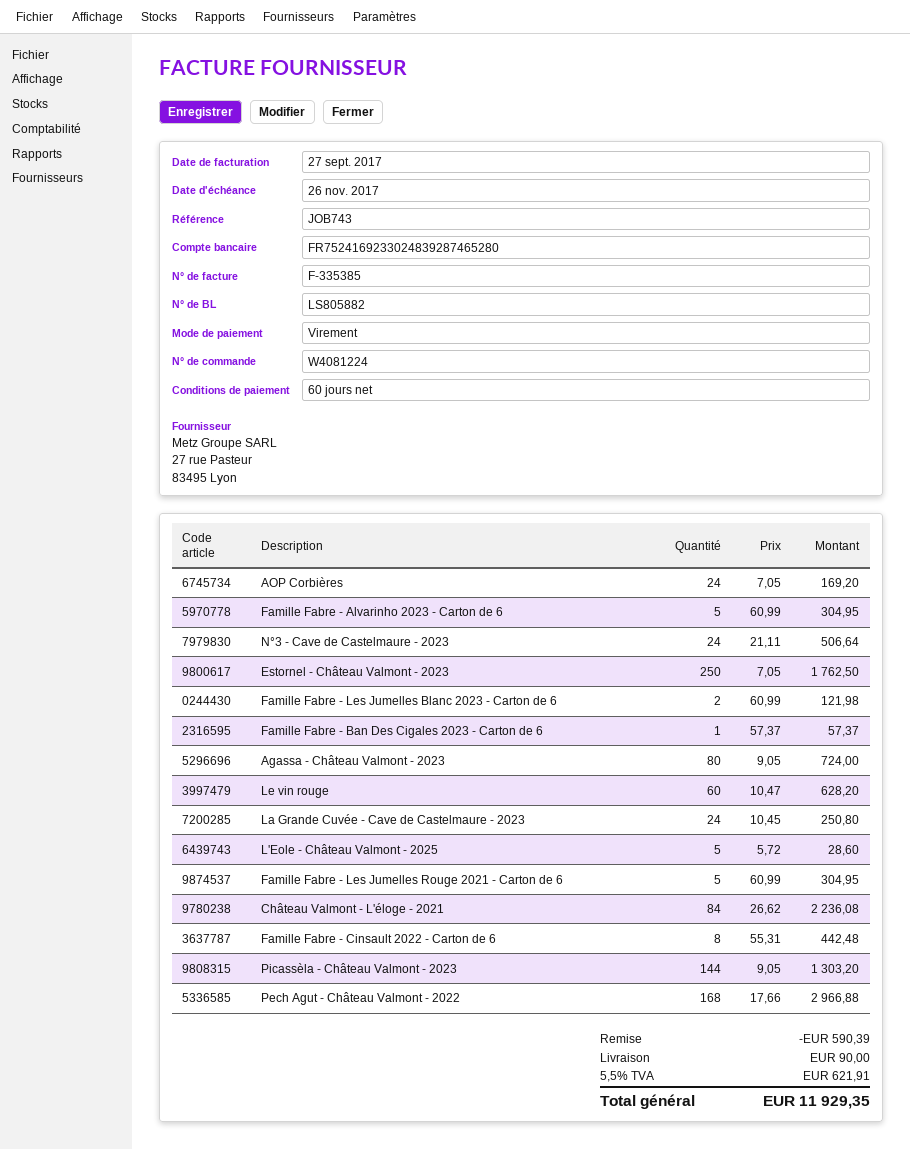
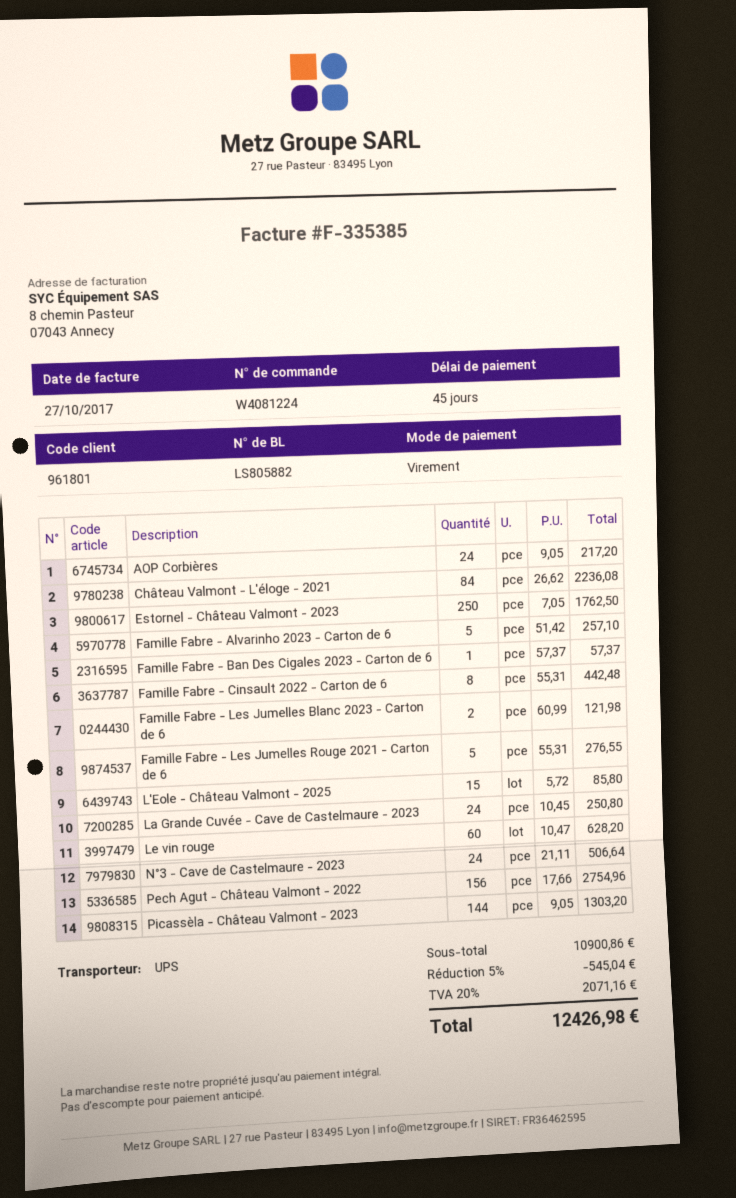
invoice date: 2017-09-27 -> 2017-10-27
payment terms: 60 days -> 45 days
AOP Corbières: 24 x 7.05 = 169.20 -> 24 x 9.05 = 217.20
Famille Fabre - Alvarinho 2023 - Carton de 6: 5 x 60.99 = 304.95 -> 5 x 51.42 = 257.10
Agassa - Château Valmont - 2023: 80 x 9.05 = 724.00 -> none
L'Eole - Château Valmont - 2025: 5 x 5.72 = 28.60 -> 15 x 5.72 = 85.80
Famille Fabre - Les Jumelles Rouge 2021 - Carton de 6: 5 x 60.99 = 304.95 -> 5 x 55.31 = 276.55
Pech Agut - Château Valmont - 2022: 168 x 17.66 = 2966.88 -> 156 x 17.66 = 2754.96
discount: 590.39 -> 545.04
shipping: 90.00 -> none
tax: 5.5% = 621.91 -> 20% = 2071.16
total: 11929.35 -> 12426.98

